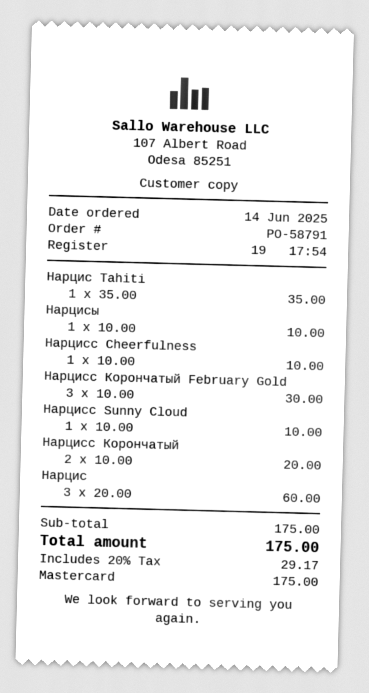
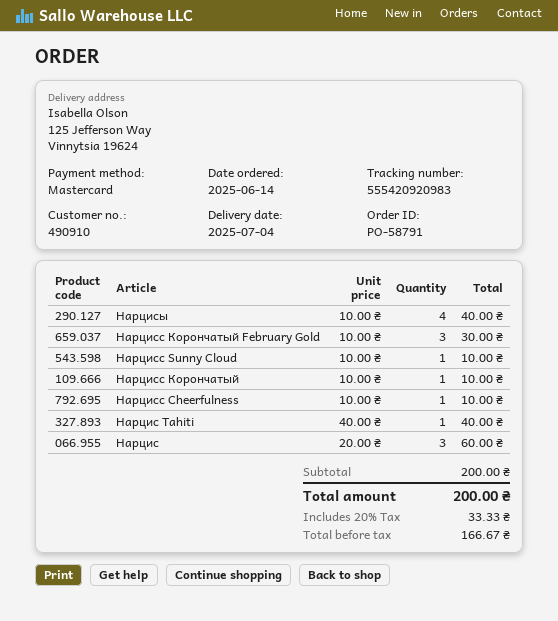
Нарцис Tahiti: 1 x 35.00 = 35.00 -> 1 x 40.00 = 40.00
Нарцисы: 1 x 10.00 = 10.00 -> 4 x 10.00 = 40.00
Нарцисс Корончатый: 2 x 10.00 = 20.00 -> 1 x 10.00 = 10.00
subtotal: 175.00 -> 200.00
tax: 20% = 29.17 -> 20% = 33.33
total: 175.00 -> 200.00

